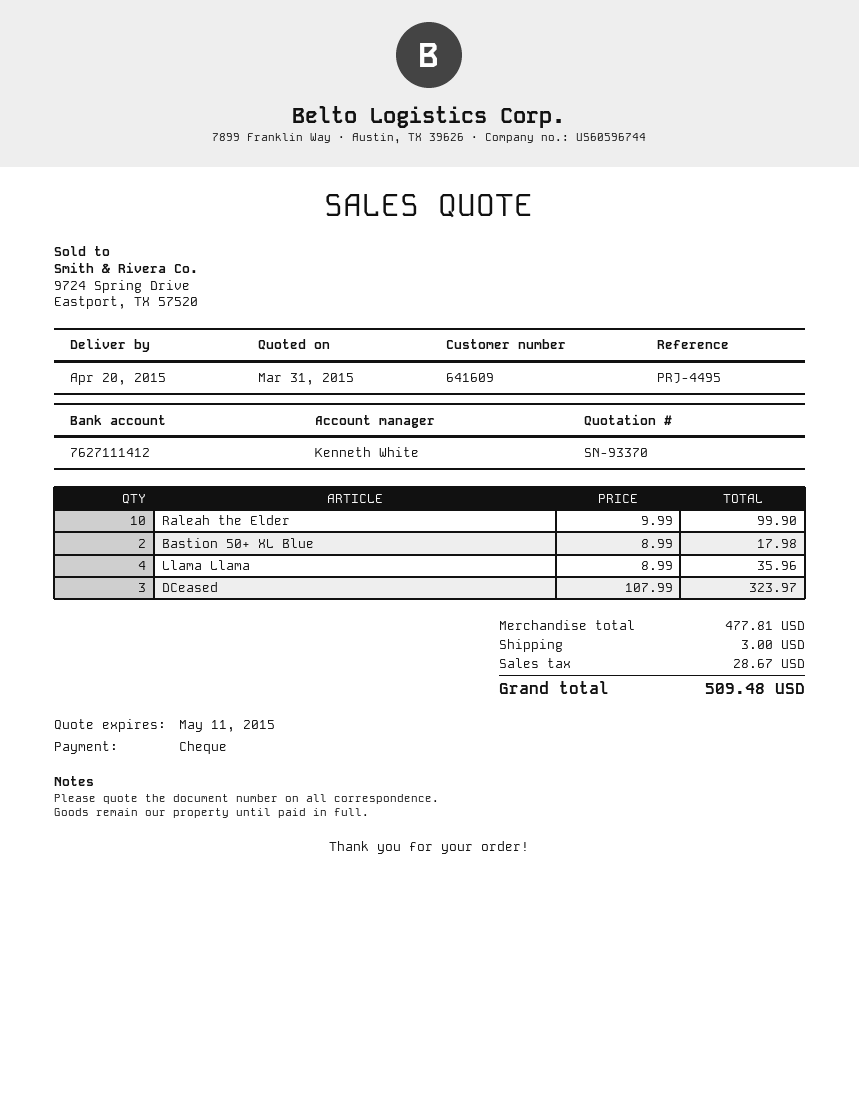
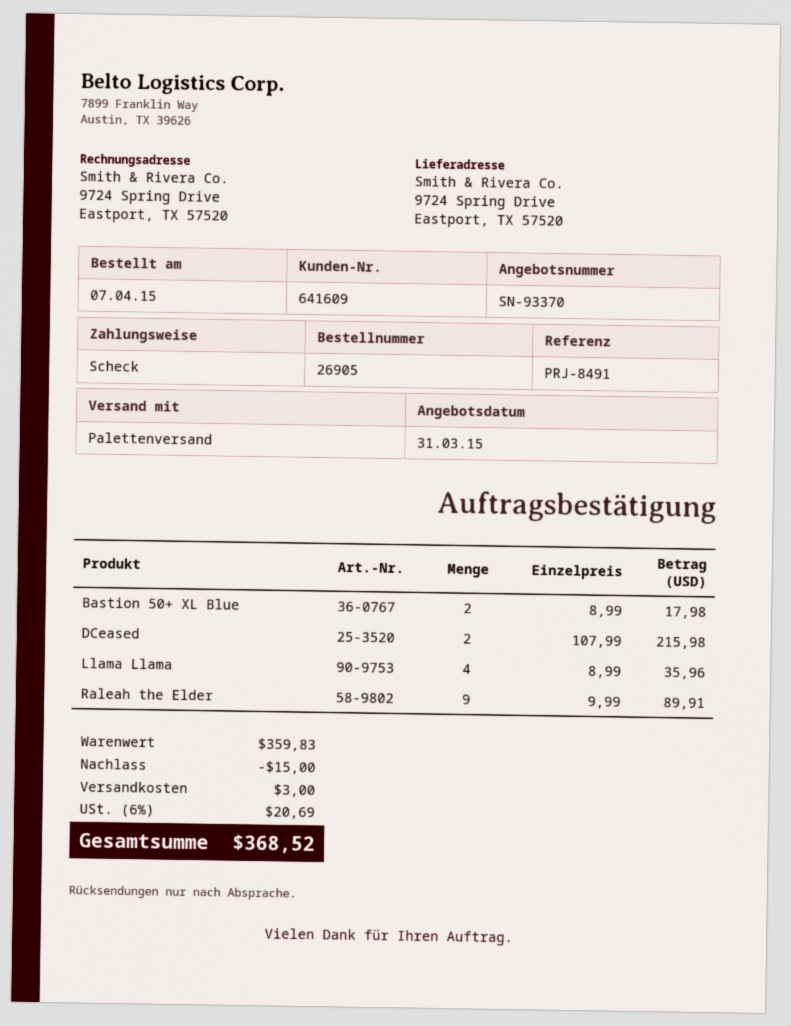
reference: PRJ-4495 -> PRJ-8491
Raleah the Elder: 10 x 9.99 = 99.90 -> 9 x 9.99 = 89.91
DCeased: 3 x 107.99 = 323.97 -> 2 x 107.99 = 215.98
subtotal: 477.81 -> 359.83
discount: none -> 15.00
tax: 28.67 -> 20.69
total: 509.48 -> 368.52

